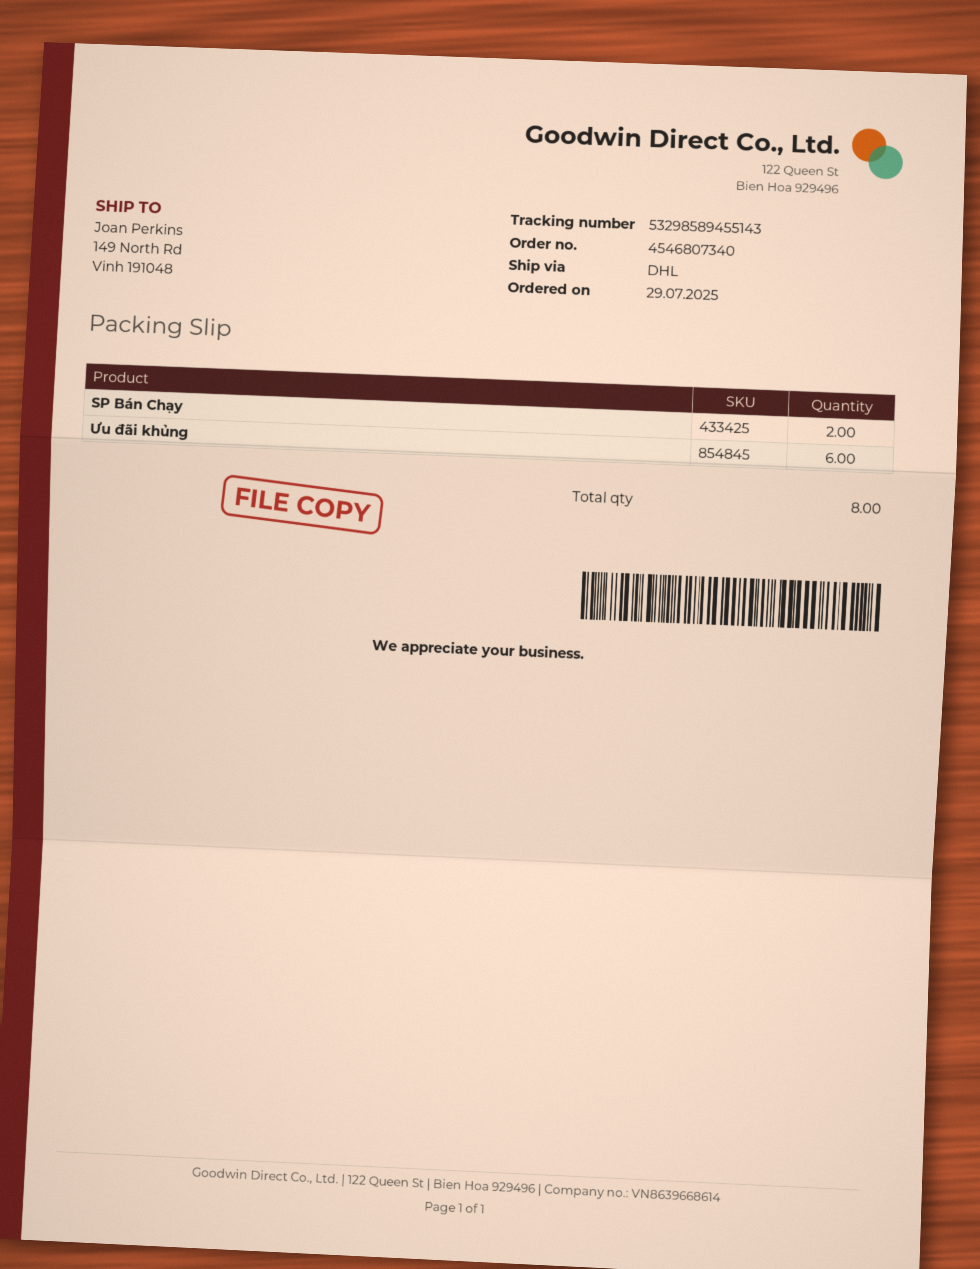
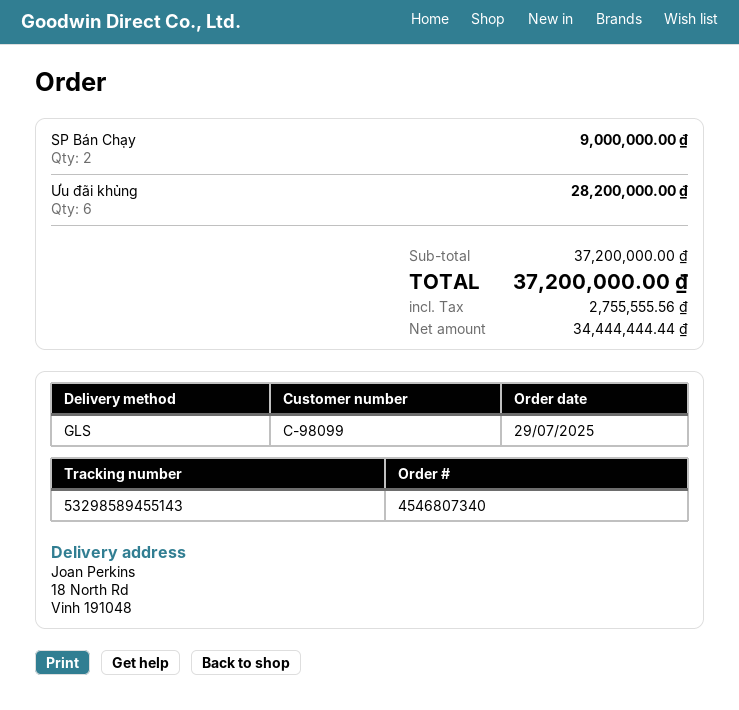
shipping method: DHL -> GLS
ship to: 149 North Rd, Vinh 191048 -> 18 North Rd, Vinh 191048

